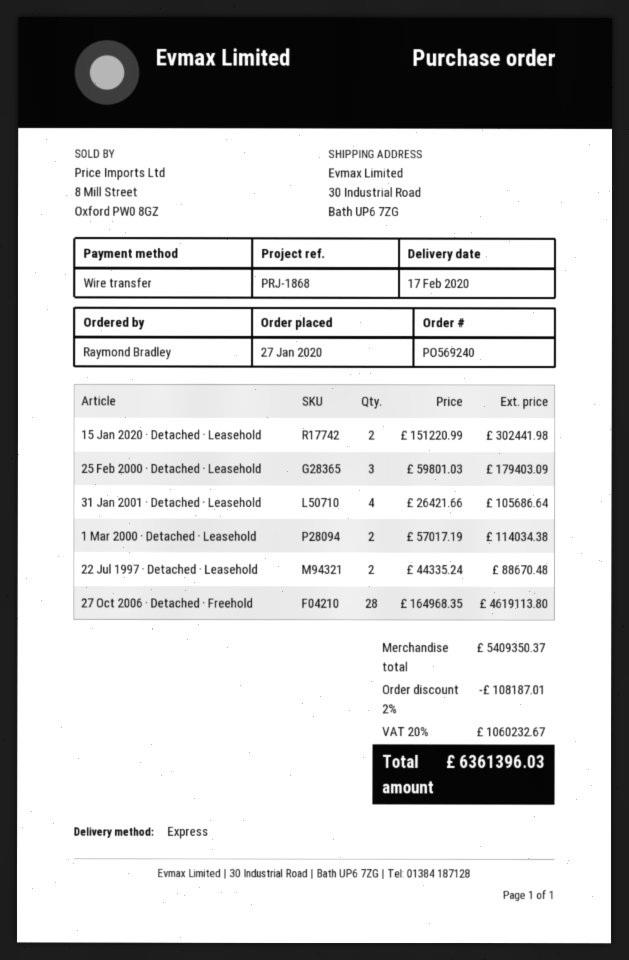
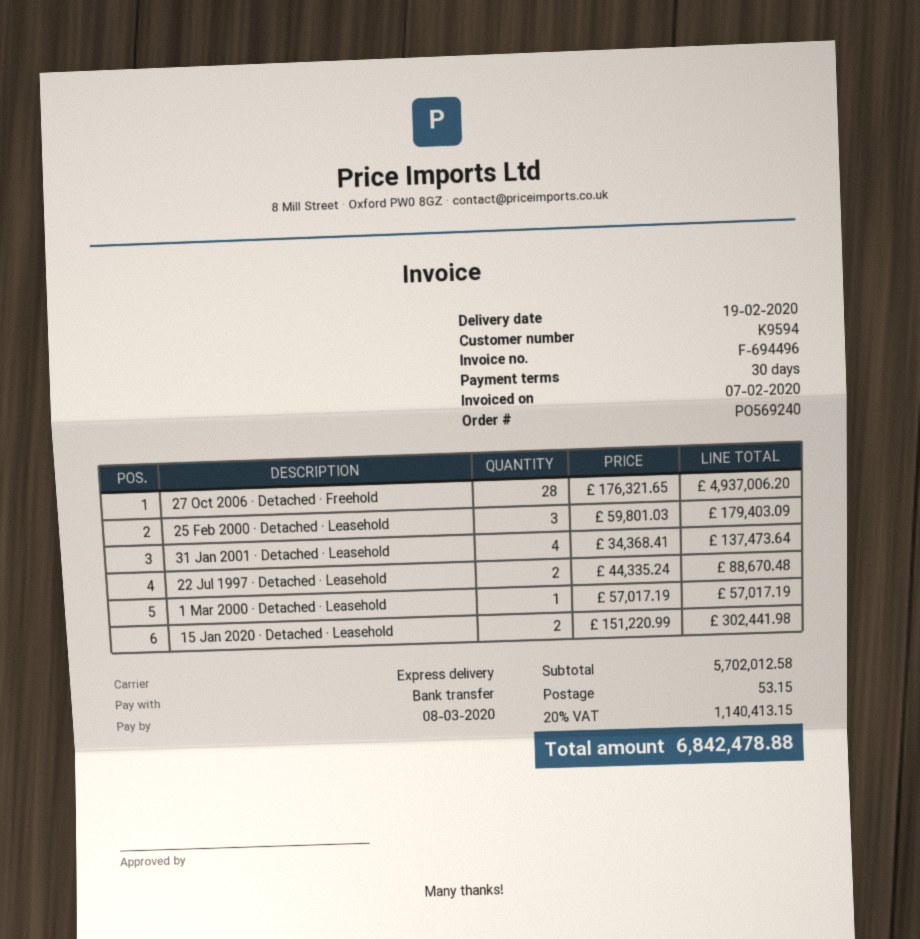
delivery date: 2020-02-17 -> 2020-02-19
31 Jan 2001 · Detached · Leasehold: 4 x 26421.66 = 105686.64 -> 4 x 34368.41 = 137473.64
1 Mar 2000 · Detached · Leasehold: 2 x 57017.19 = 114034.38 -> 1 x 57017.19 = 57017.19
27 Oct 2006 · Detached · Freehold: 28 x 164968.35 = 4619113.80 -> 28 x 176321.65 = 4937006.20
subtotal: 5409350.37 -> 5702012.58
discount: 2% = 108187.01 -> none
shipping: none -> 53.15
tax: 20% = 1060232.67 -> 20% = 1140413.15
total: 6361396.03 -> 6842478.88

